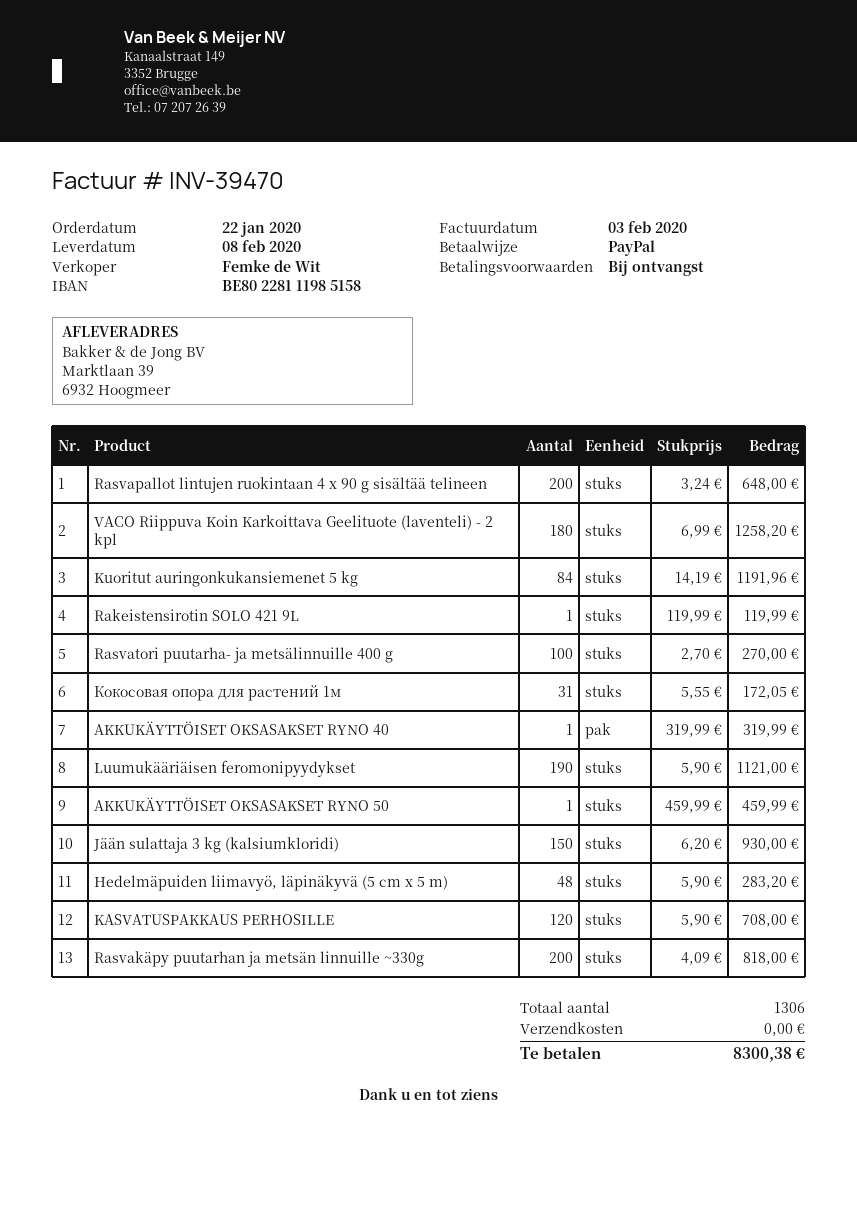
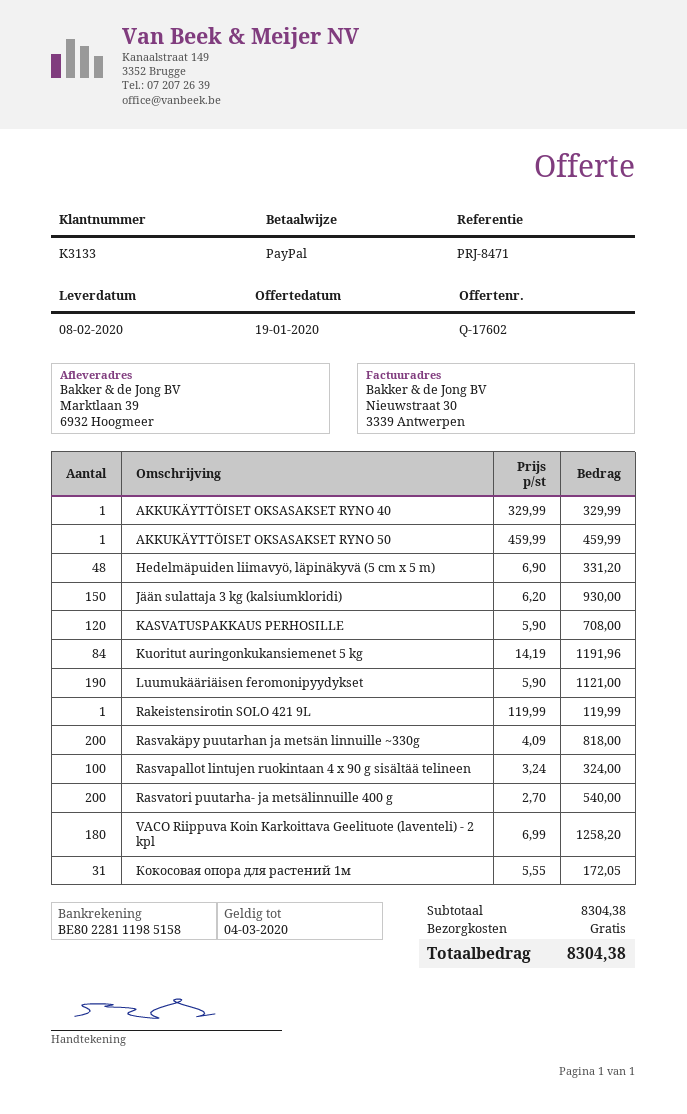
Rasvapallot lintujen ruokintaan 4 x 90 g sisältää telineen: 200 x 3.24 = 648.00 -> 100 x 3.24 = 324.00
Rasvatori puutarha- ja metsälinnuille 400 g: 100 x 2.70 = 270.00 -> 200 x 2.70 = 540.00
AKKUKÄYTTÖISET OKSASAKSET RYNO 40: 1 x 319.99 = 319.99 -> 1 x 329.99 = 329.99
Hedelmäpuiden liimavyö, läpinäkyvä (5 cm x 5 m): 48 x 5.90 = 283.20 -> 48 x 6.90 = 331.20
total: 8300.38 -> 8304.38

